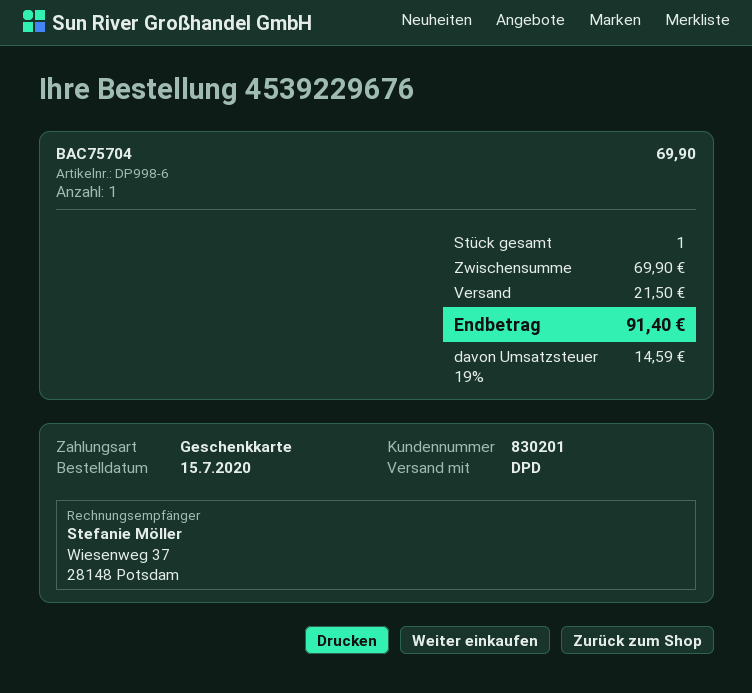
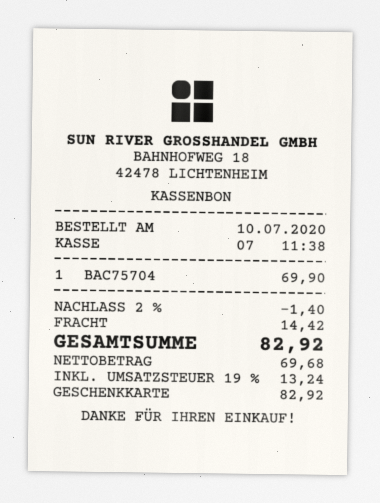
order date: 2020-07-15 -> 2020-07-10
discount: none -> 2% = 1.40
shipping: 21.50 -> 14.42
tax: 19% = 14.59 -> 19% = 13.24
total: 91.40 -> 82.92

